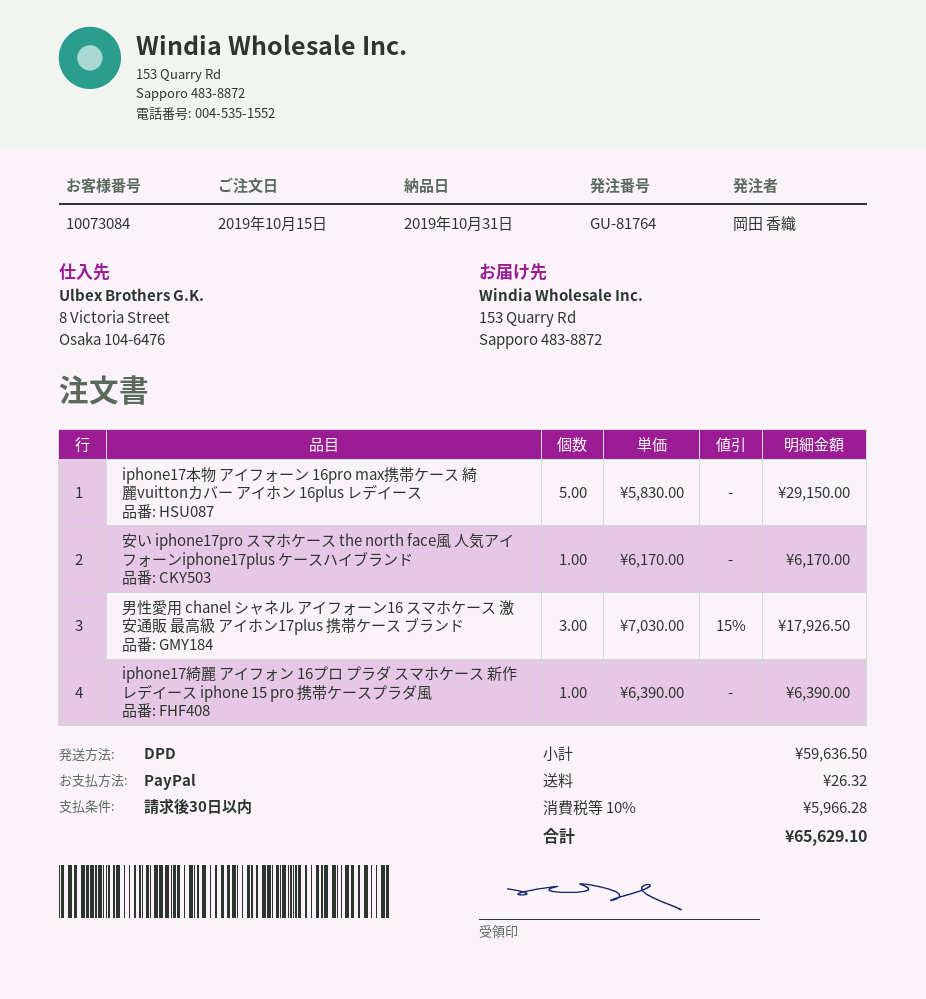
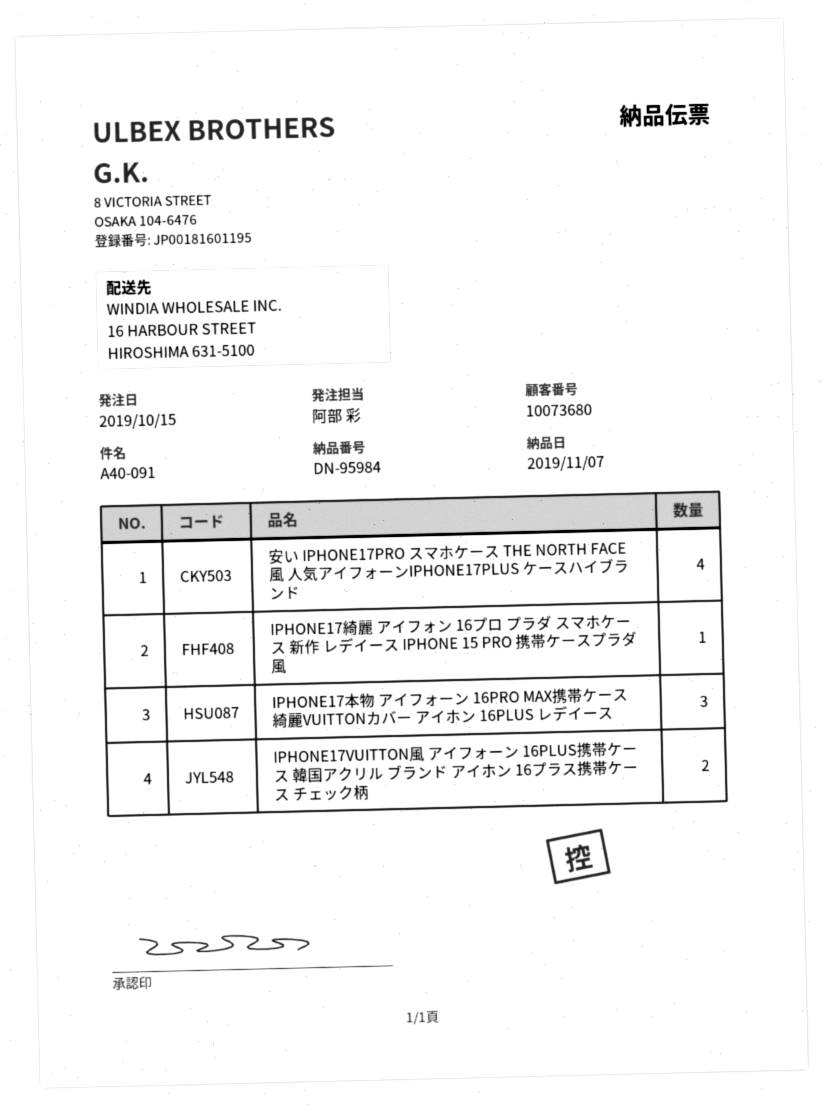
delivery date: 2019-10-31 -> 2019-11-07
customer number: 10073084 -> 10073680
ordered by: 岡田 香織 -> 阿部 彩
ship to: 153 Quarry Rd, Sapporo 483-8872 -> 16 HARBOUR STREET, HIROSHIMA 631-5100
iphone17本物 アイフォーン 16pro max携帯ケース 綺麗vuittonカバー アイホン 16plus レデイース: 5 -> 3
安い iphone17pro スマホケース the north face風 人気アイフォーンiphone17plus ケースハイブランド: 1 -> 4
男性愛用 chanel シャネル アイフォーン16 スマホケース 激安通販 最高級 アイホン17plus 携帯ケース ブランド: 3 -> none
IPHONE17VUITTON風 アイフォーン 16PLUS携帯ケース 韓国アクリル ブランド アイホン 16プラス携帯ケース チェック柄: none -> 2

